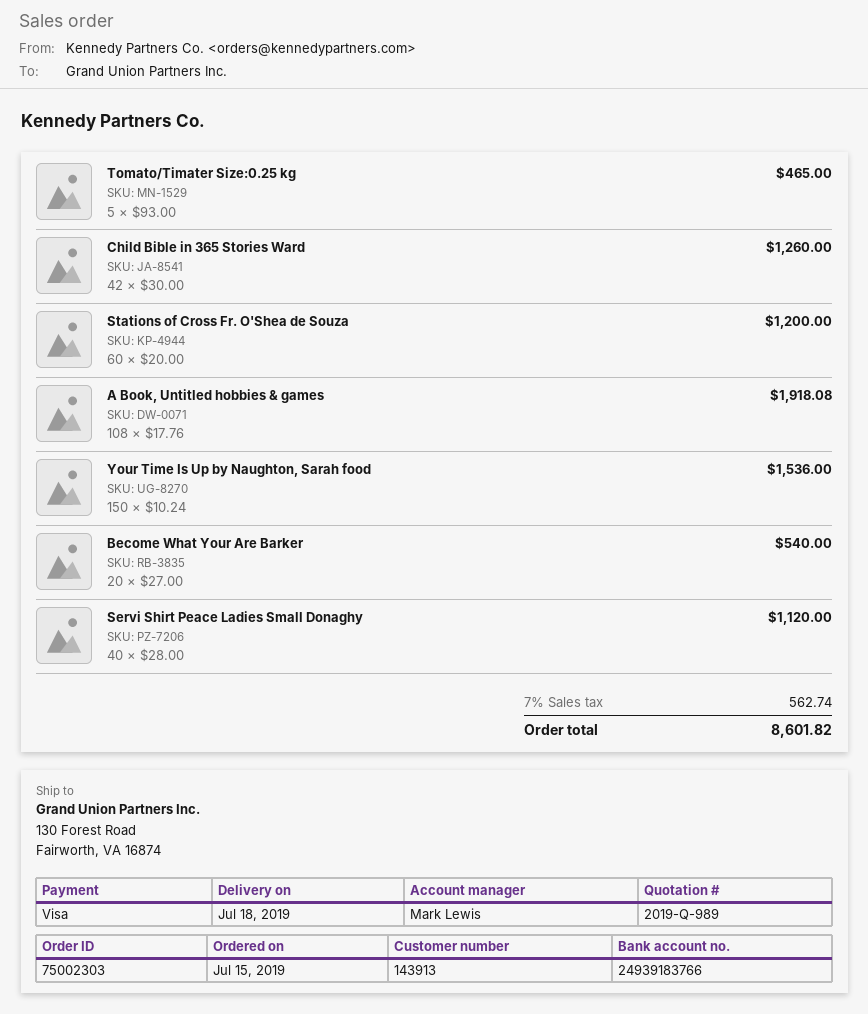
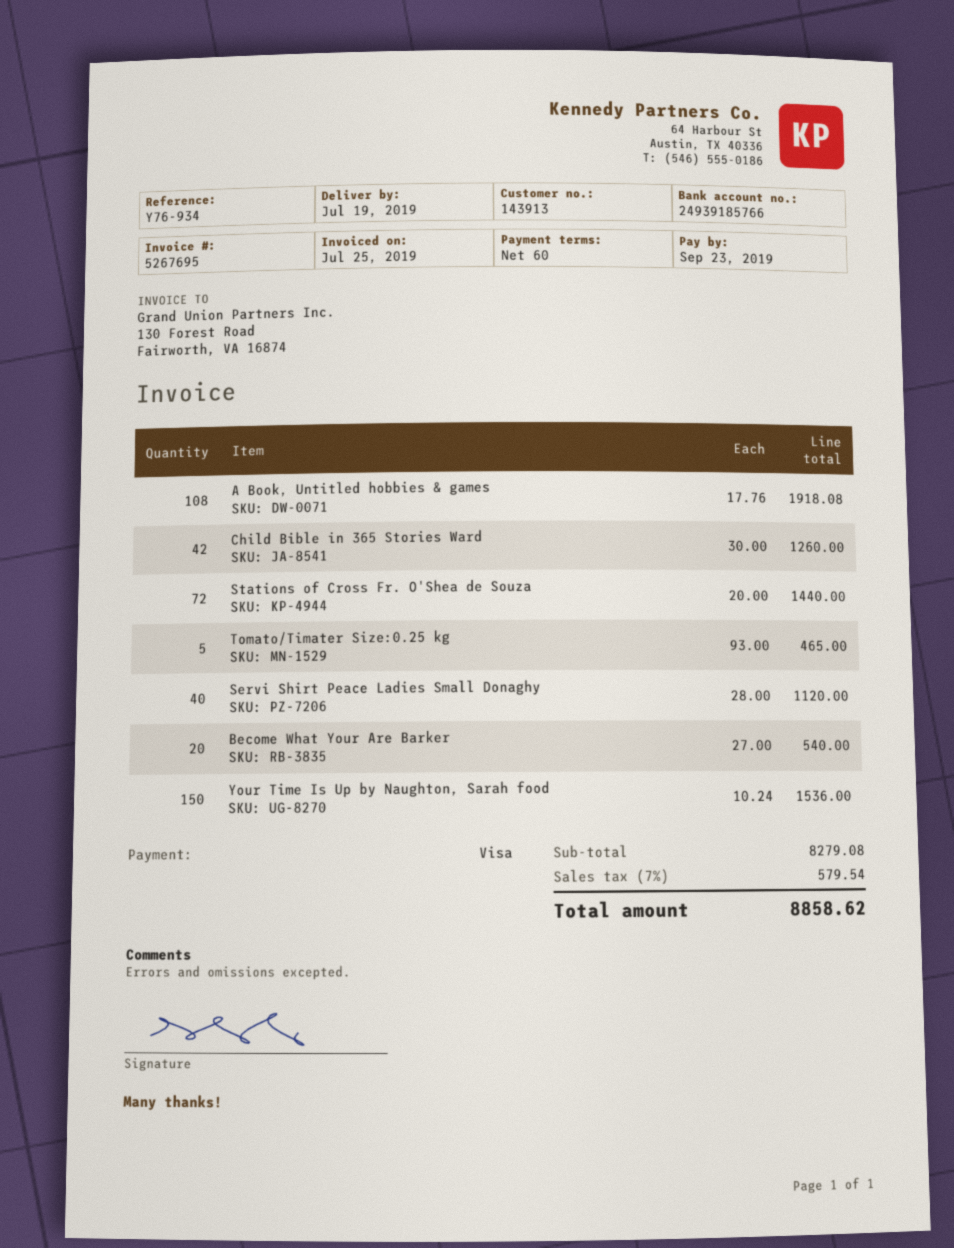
delivery date: 2019-07-18 -> 2019-07-19
bank account: 24939183766 -> 24939185766
Stations of Cross Fr. O'Shea de Souza: 60 x 20.00 = 1200.00 -> 72 x 20.00 = 1440.00
tax: 7% = 562.74 -> 7% = 579.54
total: 8601.82 -> 8858.62

